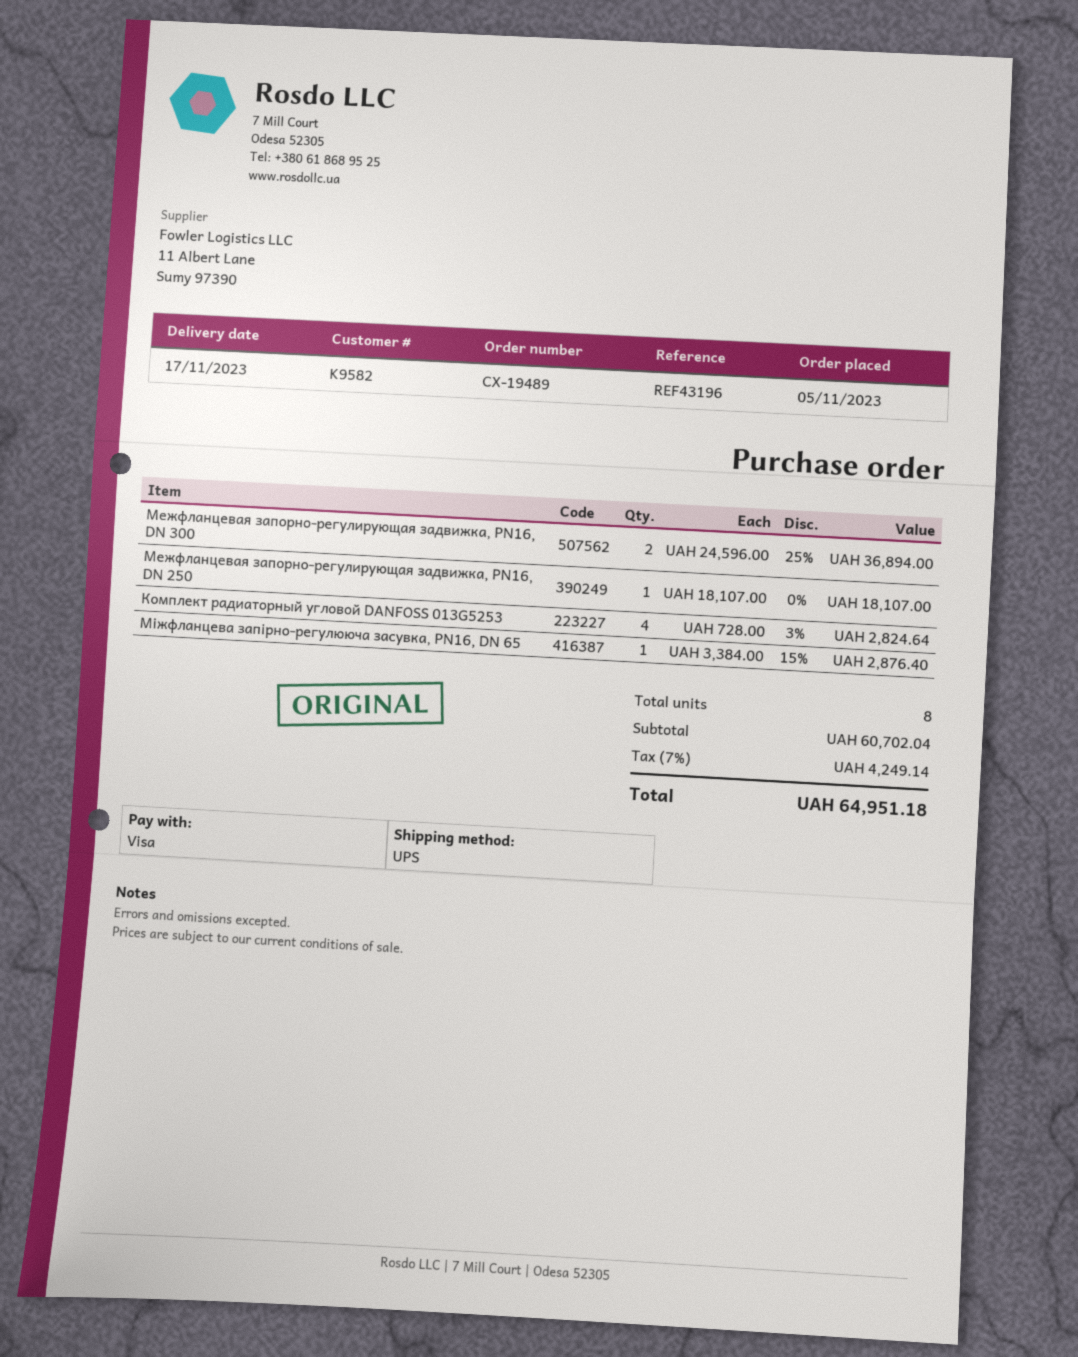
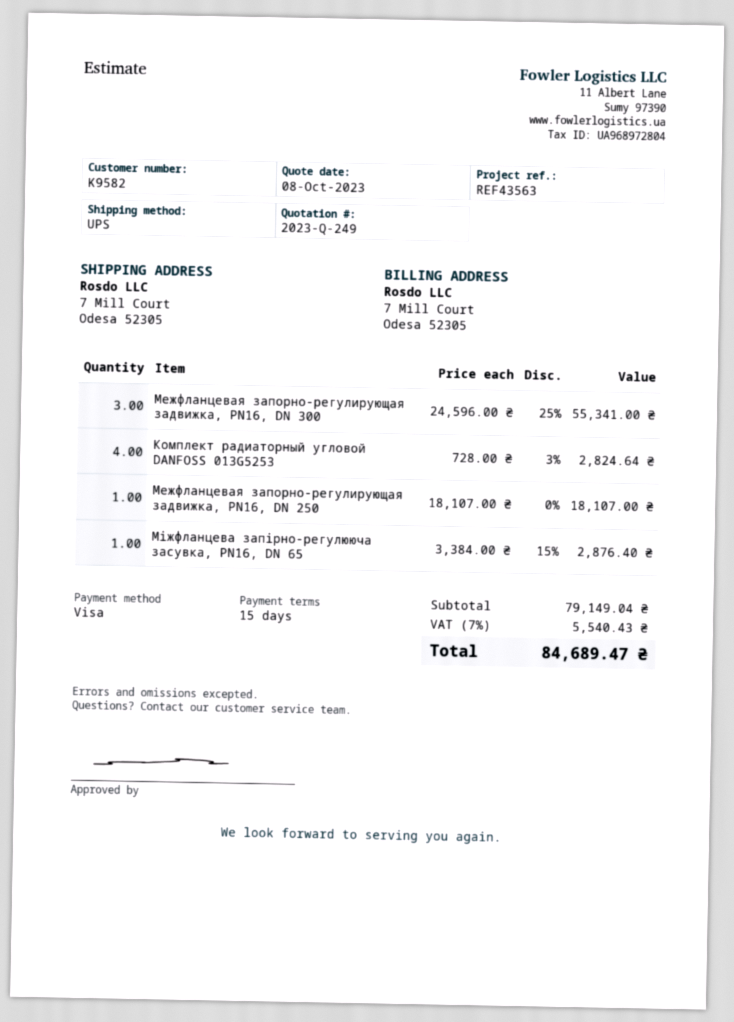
reference: REF43196 -> REF43563
Межфланцевая запорно-регулирующая задвижка, PN16, DN 300: 2 x 24596.00 - 25% = 36894.00 -> 3 x 24596.00 - 25% = 55341.00
subtotal: 60702.04 -> 79149.04
tax: 7% = 4249.14 -> 7% = 5540.43
total: 64951.18 -> 84689.47

